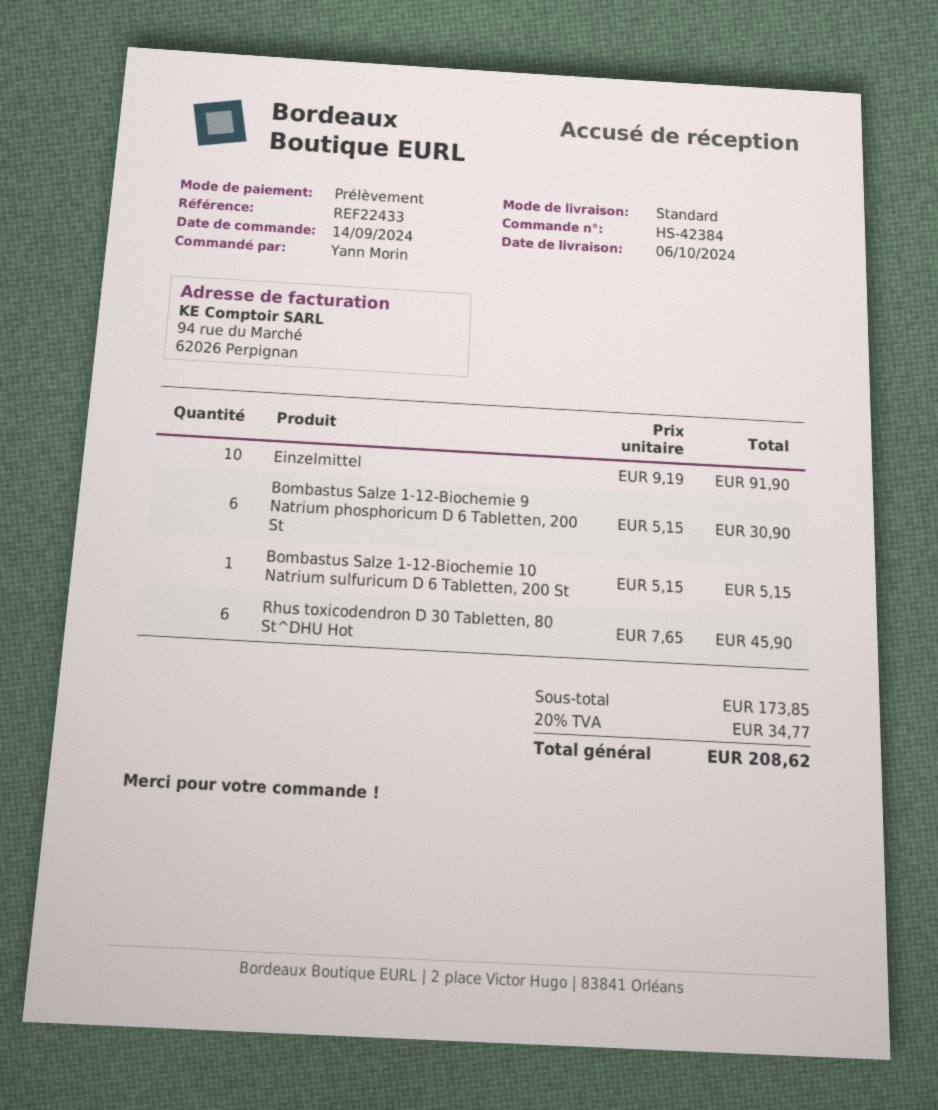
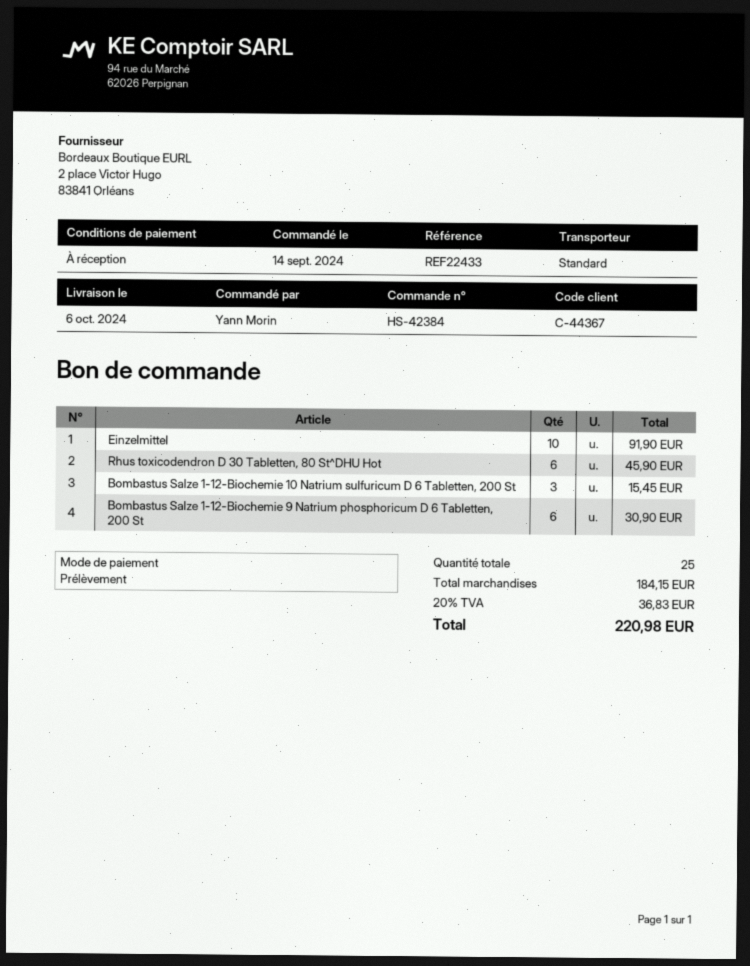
Bombastus Salze 1-12-Biochemie 10 Natrium sulfuricum D 6 Tabletten, 200 St: 1 for 5.15 -> 3 for 15.45
subtotal: 173.85 -> 184.15
tax: 20% = 34.77 -> 20% = 36.83
total: 208.62 -> 220.98

